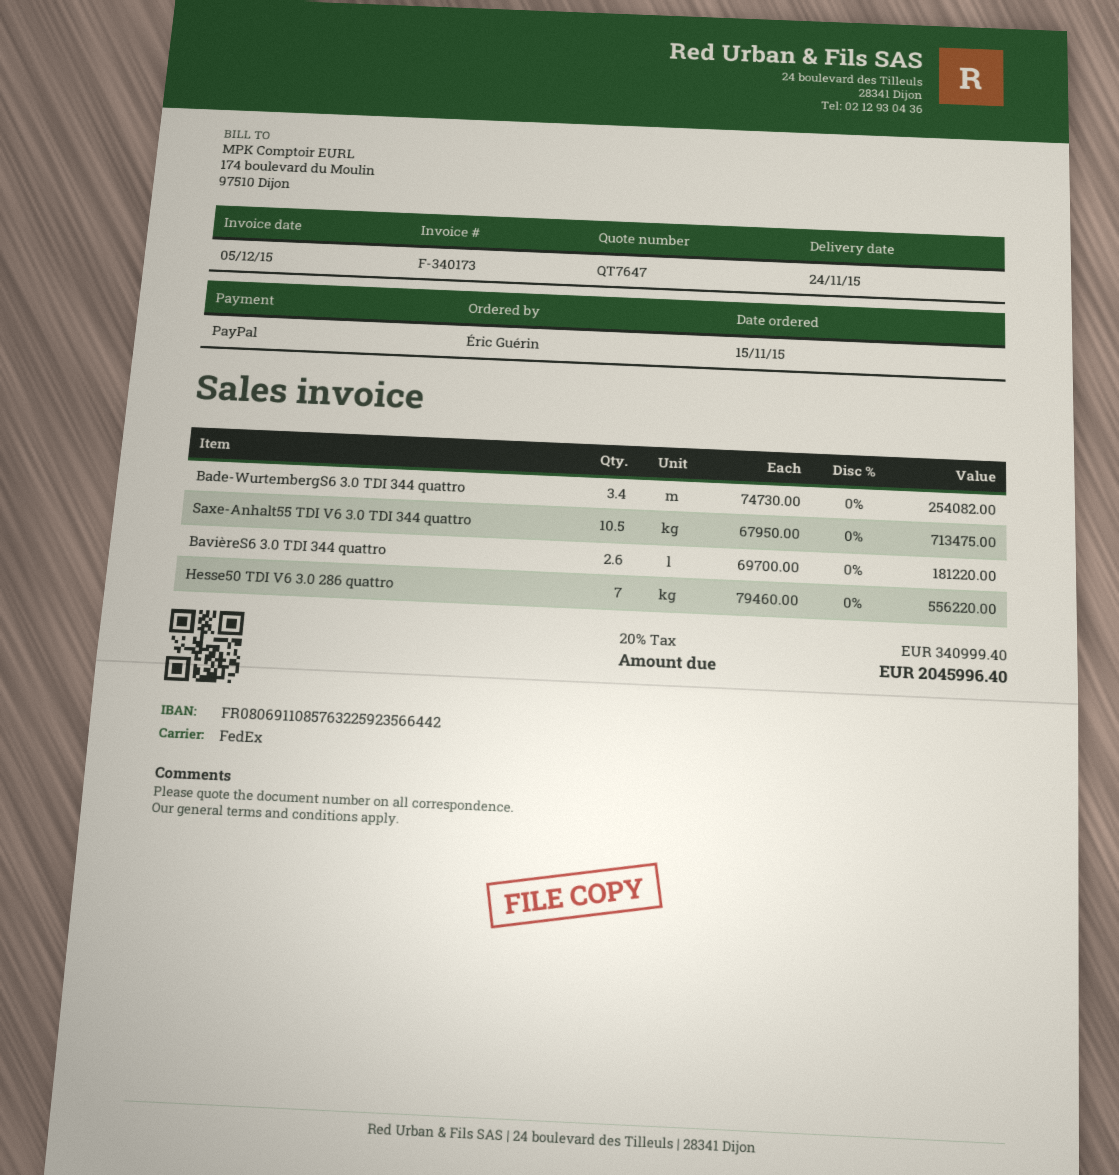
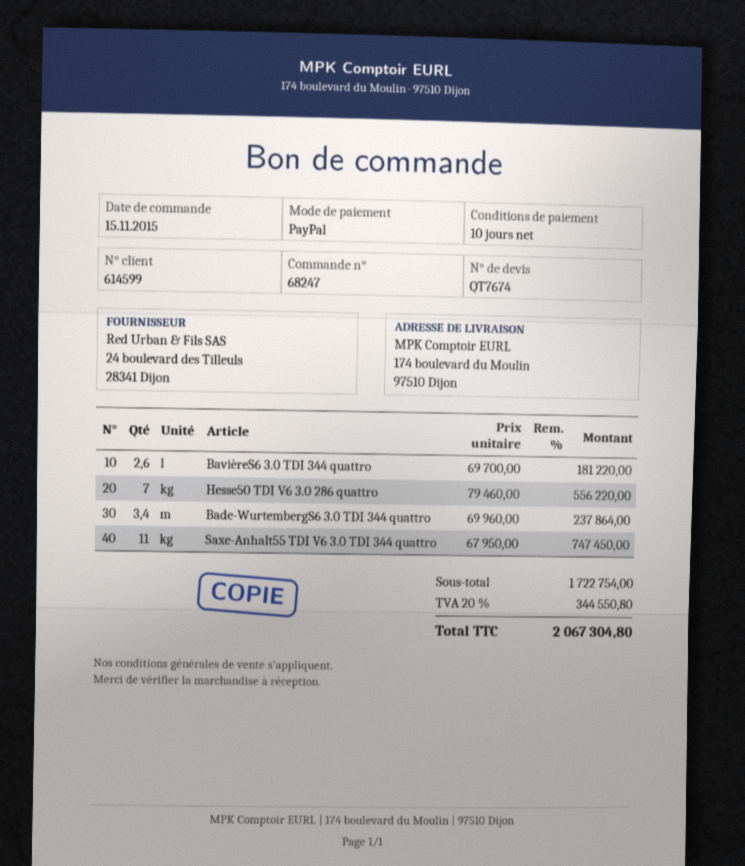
quote number: QT7647 -> QT7674
Bade-WurtembergS6 3.0 TDI 344 quattro: 3.4 x 74730.00 = 254082.00 -> 3.4 x 69960.00 = 237864.00
Saxe-Anhalt55 TDI V6 3.0 TDI 344 quattro: 10.5 x 67950.00 = 713475.00 -> 11 x 67950.00 = 747450.00
tax: 20% = 340999.40 -> 20% = 344550.80
total: 2045996.40 -> 2067304.80

